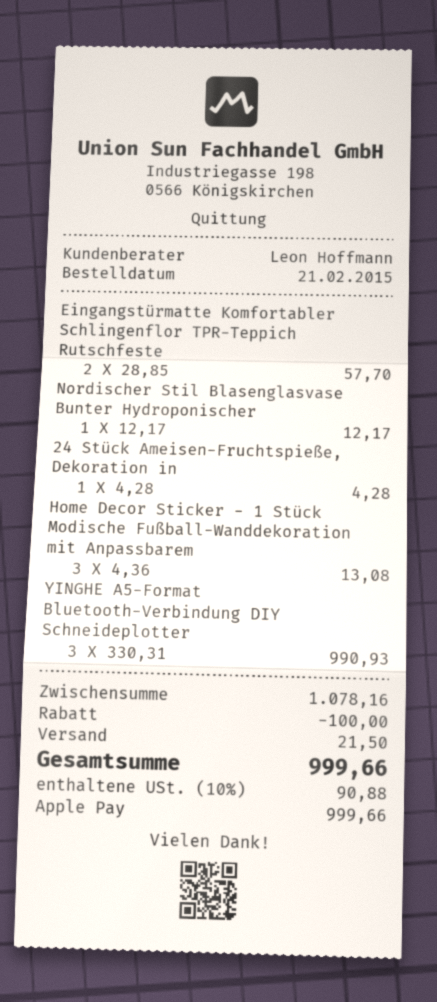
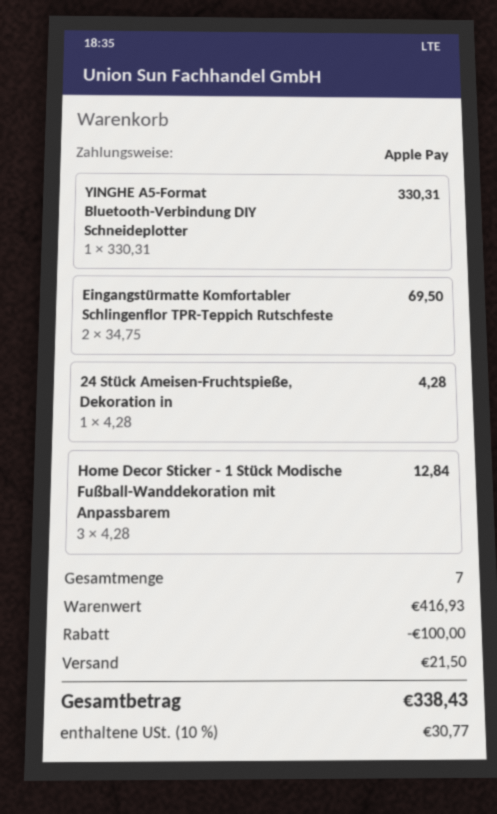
Eingangstürmatte Komfortabler Schlingenflor TPR-Teppich Rutschfeste: 2 x 28.85 = 57.70 -> 2 x 34.75 = 69.50
Nordischer Stil Blasenglasvase Bunter Hydroponischer: 1 x 12.17 = 12.17 -> none
Home Decor Sticker - 1 Stück Modische Fußball-Wanddekoration mit Anpassbarem: 3 x 4.36 = 13.08 -> 3 x 4.28 = 12.84
YINGHE A5-Format Bluetooth-Verbindung DIY Schneideplotter: 3 x 330.31 = 990.93 -> 1 x 330.31 = 330.31
subtotal: 1078.16 -> 416.93
tax: 10% = 90.88 -> 10% = 30.77
total: 999.66 -> 338.43

